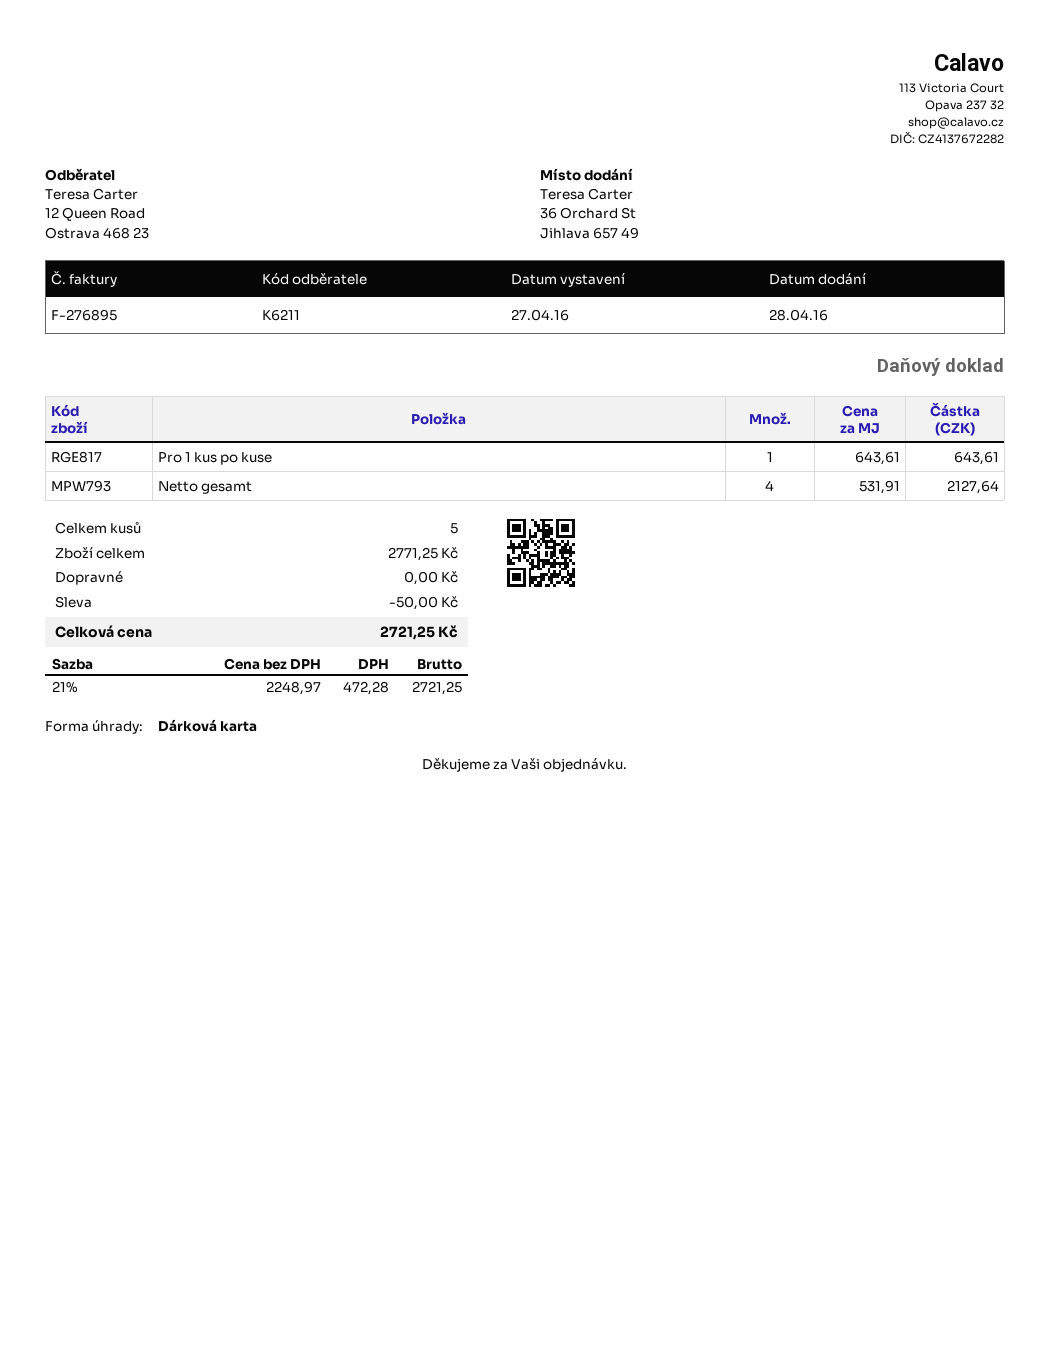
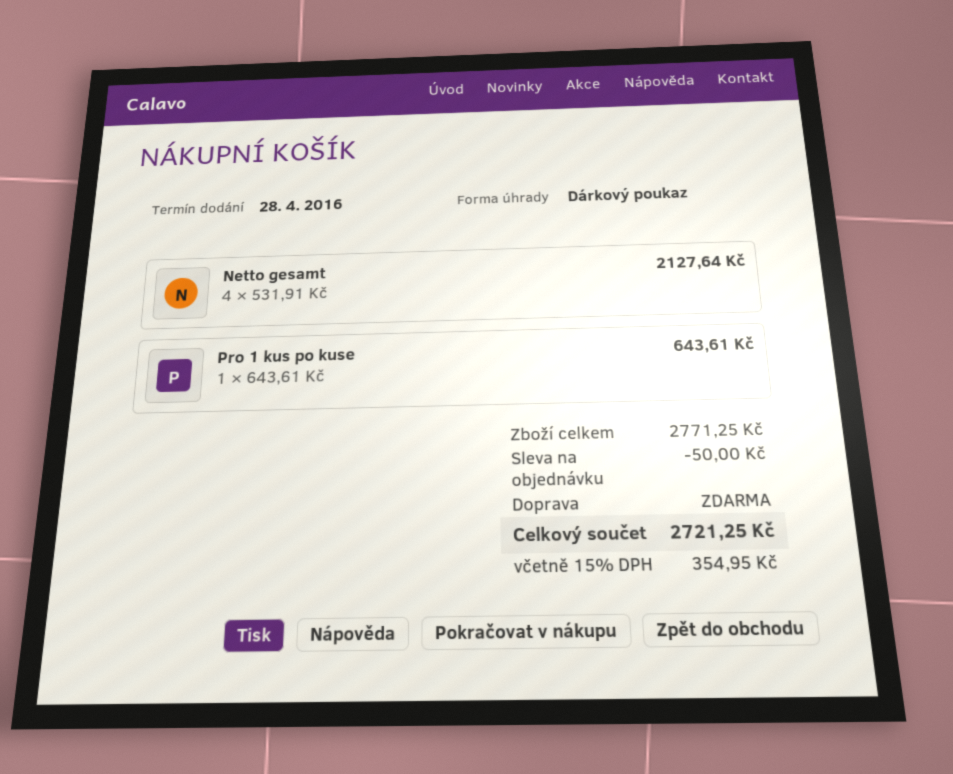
tax: 21% = 472.28 -> 15% = 354.95

